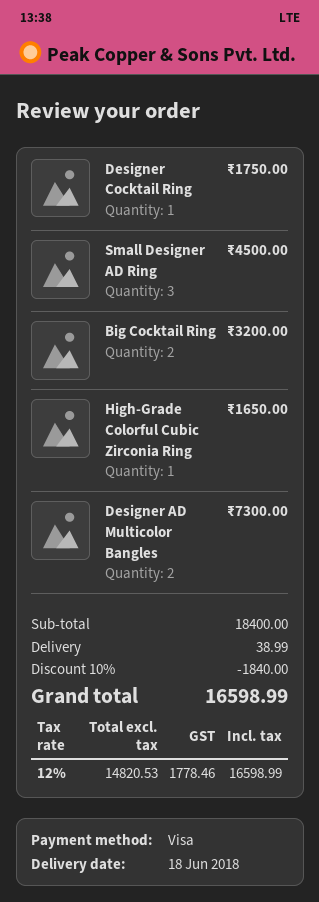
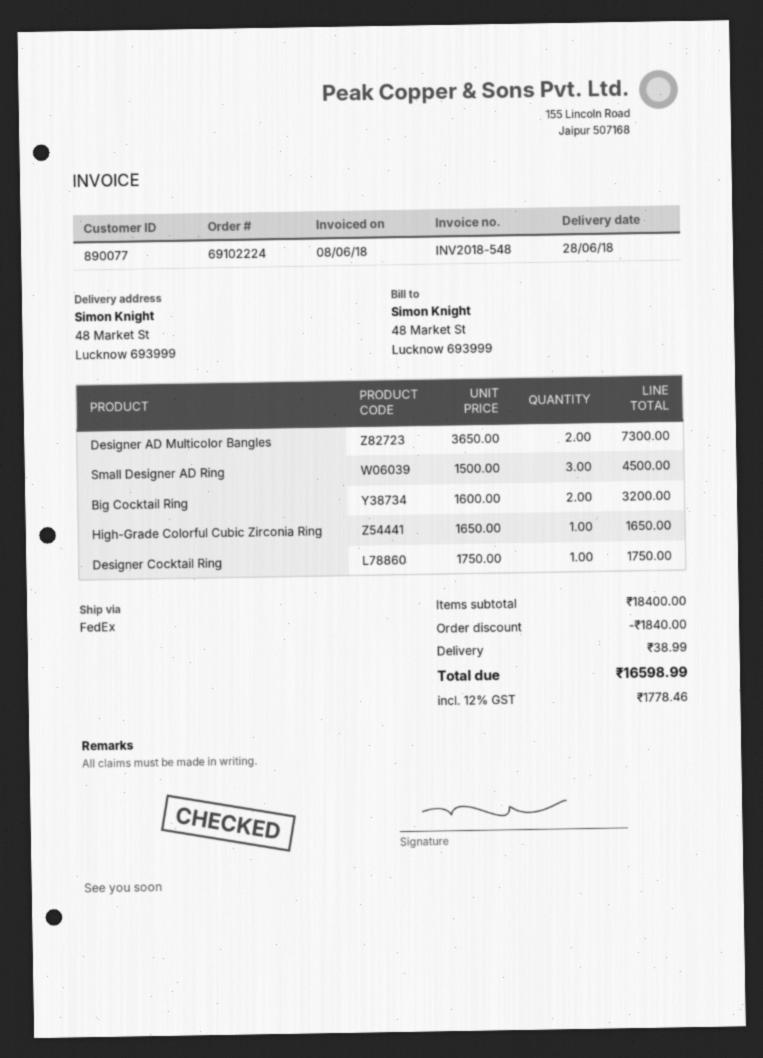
delivery date: 2018-06-18 -> 2018-06-28

